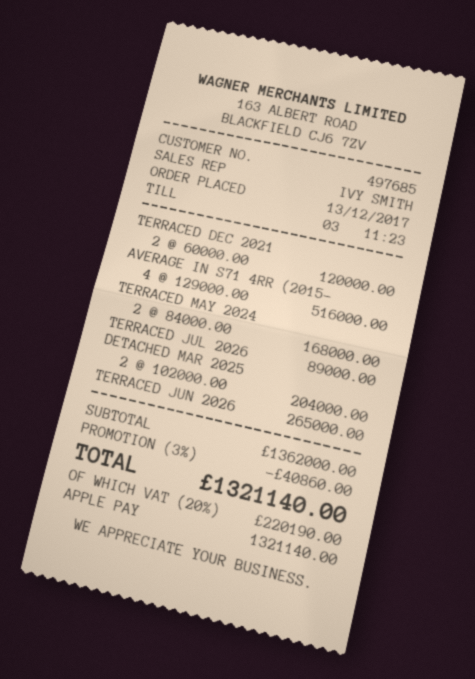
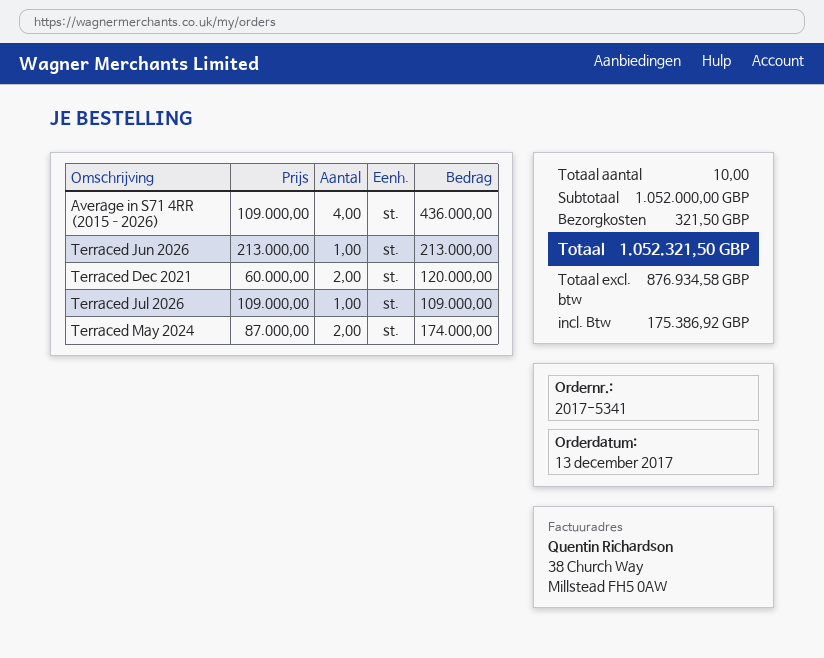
AVERAGE IN S71 4RR (2015–: 4 x 129000.00 = 516000.00 -> 4 x 109000.00 = 436000.00
TERRACED MAY 2024: 2 x 84000.00 = 168000.00 -> 2 x 87000.00 = 174000.00
TERRACED JUL 2026: 1 x 89000.00 = 89000.00 -> 1 x 109000.00 = 109000.00
DETACHED MAR 2025: 2 x 102000.00 = 204000.00 -> none
TERRACED JUN 2026: 1 x 265000.00 = 265000.00 -> 1 x 213000.00 = 213000.00
subtotal: 1362000.00 -> 1052000.00
discount: 3% = 40860.00 -> none
shipping: none -> 321.50
tax: 220190.00 -> 175386.92
total: 1321140.00 -> 1052321.50

